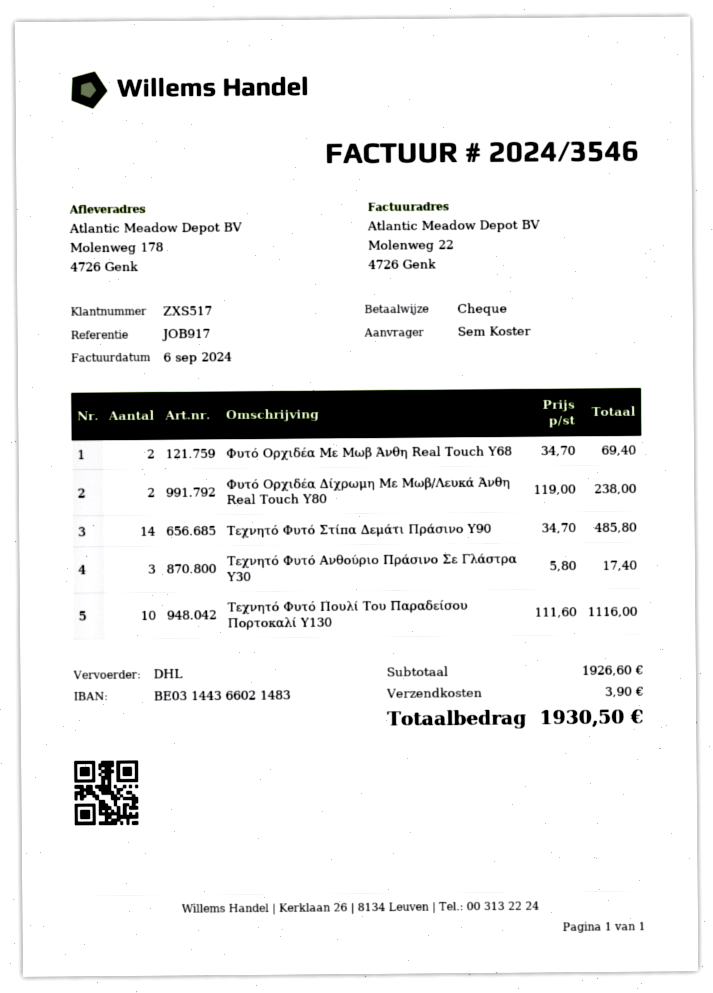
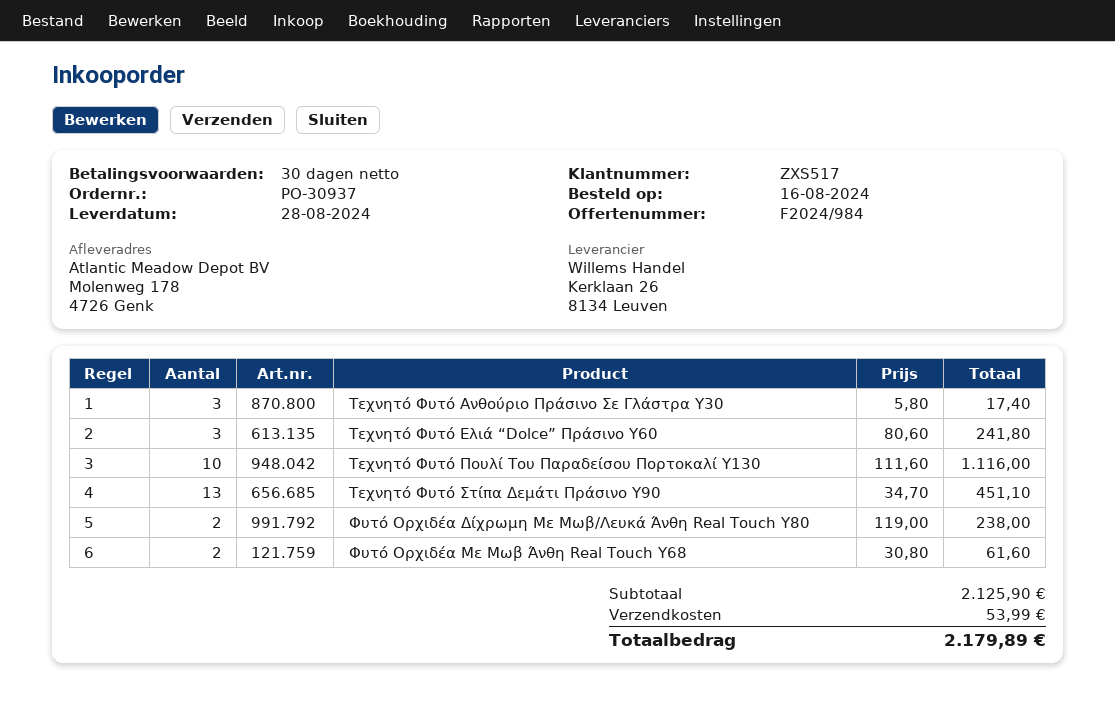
Φυτό Ορχιδέα Με Μωβ Άνθη Real Touch Υ68: 2 x 34.70 = 69.40 -> 2 x 30.80 = 61.60
Τεχνητό Φυτό Στίπα Δεμάτι Πράσινο Υ90: 14 x 34.70 = 485.80 -> 13 x 34.70 = 451.10
Τεχνητό Φυτό Ελιά “Dolce” Πράσινο Υ60: none -> 3 x 80.60 = 241.80
subtotal: 1926.60 -> 2125.90
shipping: 3.90 -> 53.99
total: 1930.50 -> 2179.89

